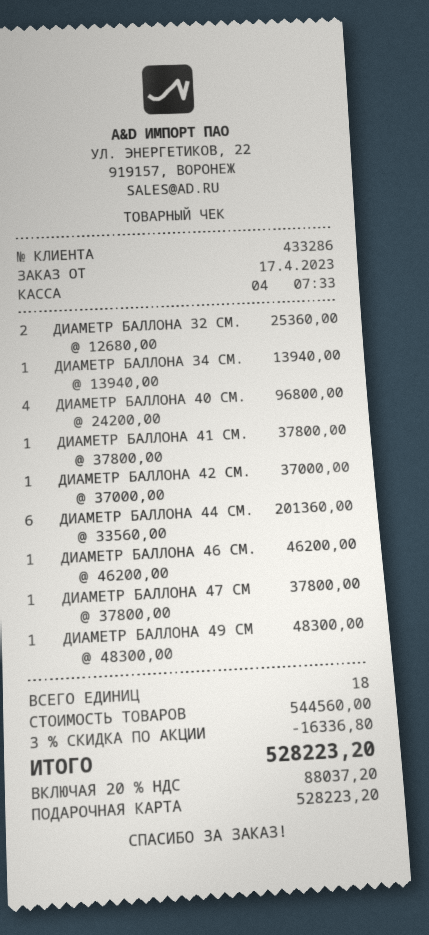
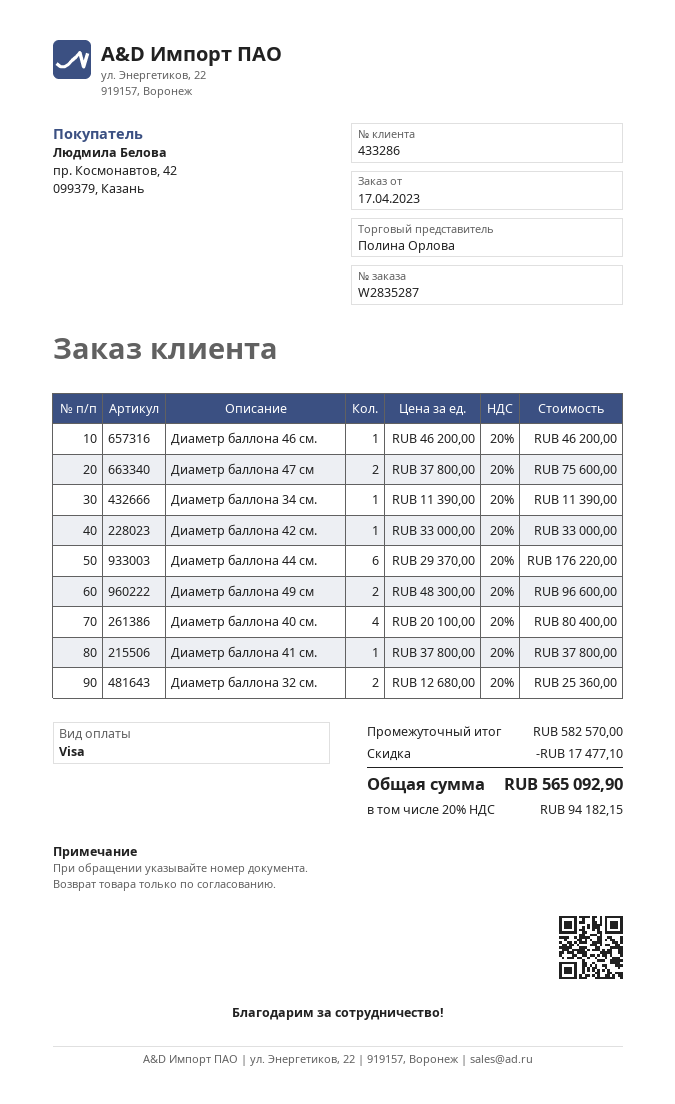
payment method: gift card -> Visa
ДИАМЕТР БАЛЛОНА 34 СМ.: 1 x 13940.00 = 13940.00 -> 1 x 11390.00 = 11390.00
ДИАМЕТР БАЛЛОНА 40 СМ.: 4 x 24200.00 = 96800.00 -> 4 x 20100.00 = 80400.00
ДИАМЕТР БАЛЛОНА 42 СМ.: 1 x 37000.00 = 37000.00 -> 1 x 33000.00 = 33000.00
ДИАМЕТР БАЛЛОНА 44 СМ.: 6 x 33560.00 = 201360.00 -> 6 x 29370.00 = 176220.00
ДИАМЕТР БАЛЛОНА 47 СМ: 1 x 37800.00 = 37800.00 -> 2 x 37800.00 = 75600.00
ДИАМЕТР БАЛЛОНА 49 СМ: 1 x 48300.00 = 48300.00 -> 2 x 48300.00 = 96600.00
subtotal: 544560.00 -> 582570.00
discount: 16336.80 -> 17477.10
tax: 20% = 88037.20 -> 20% = 94182.15
total: 528223.20 -> 565092.90

